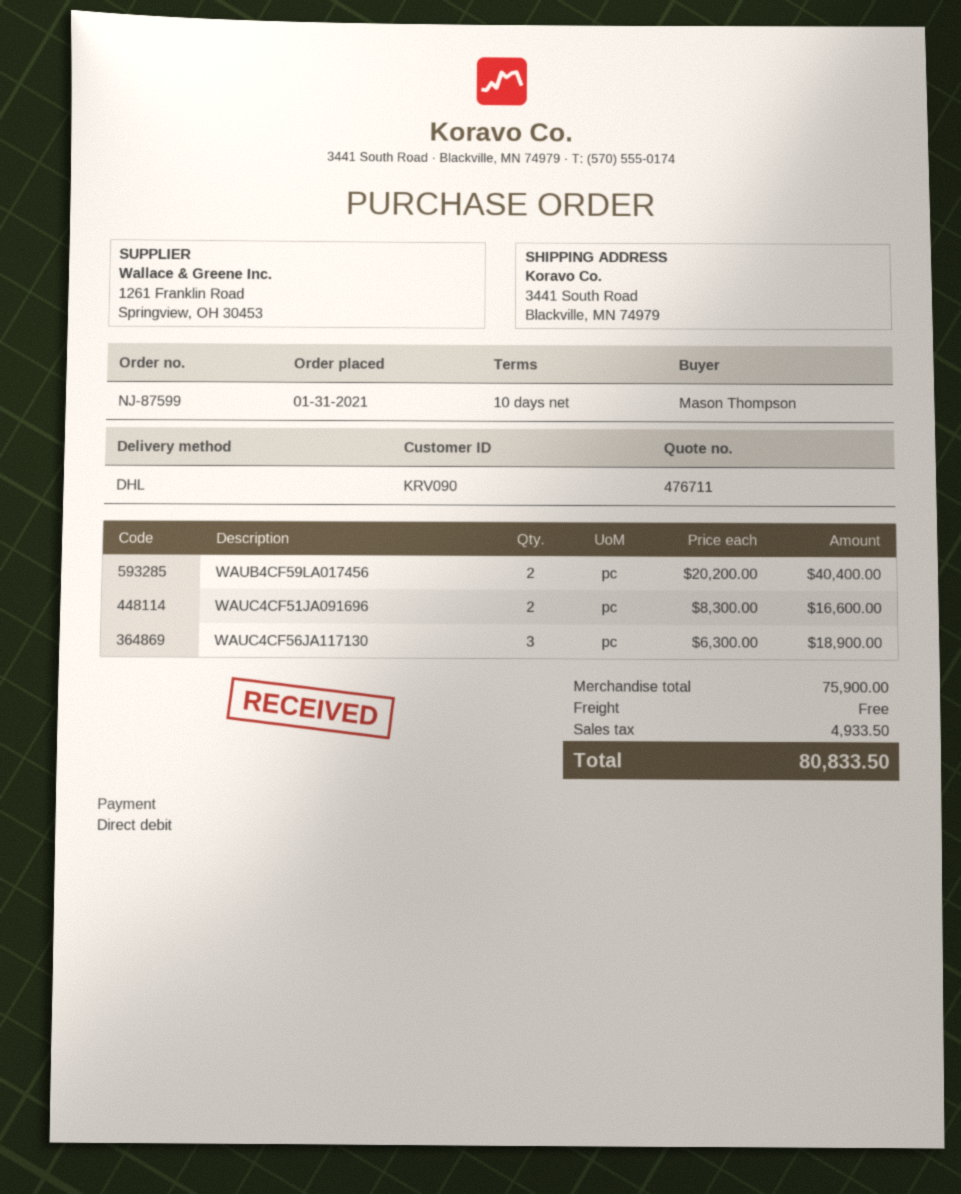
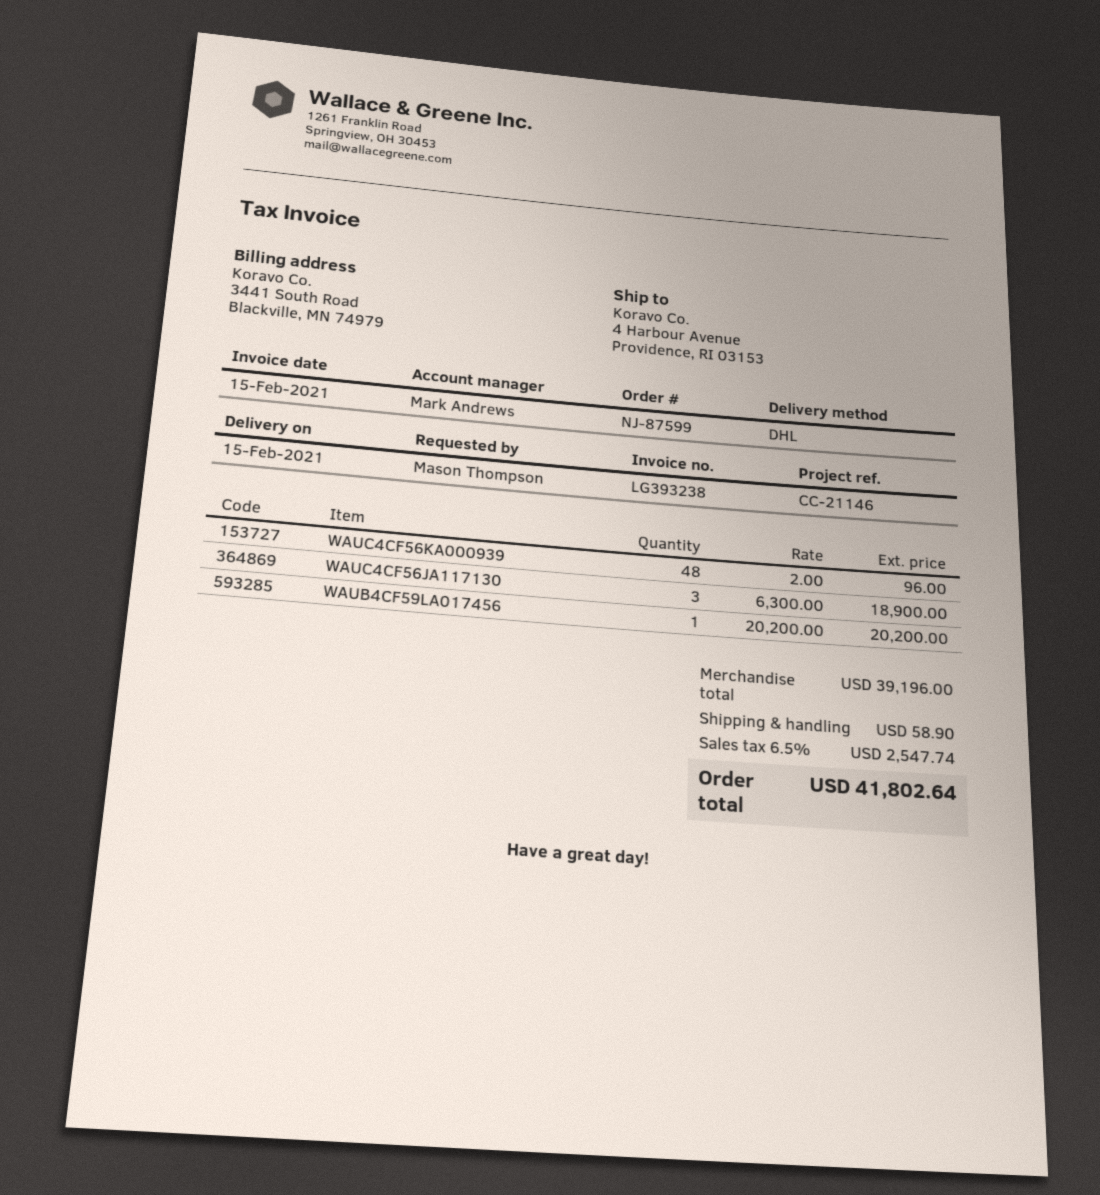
ship to: 3441 South Road, Blackville, MN 74979 -> 4 Harbour Avenue, Providence, RI 03153
WAUB4CF59LA017456: 2 x 20200.00 = 40400.00 -> 1 x 20200.00 = 20200.00
WAUC4CF51JA091696: 2 x 8300.00 = 16600.00 -> none
WAUC4CF56KA000939: none -> 48 x 2.00 = 96.00
subtotal: 75900.00 -> 39196.00
shipping: 0.00 -> 58.90
tax: 4933.50 -> 2547.74
total: 80833.50 -> 41802.64

